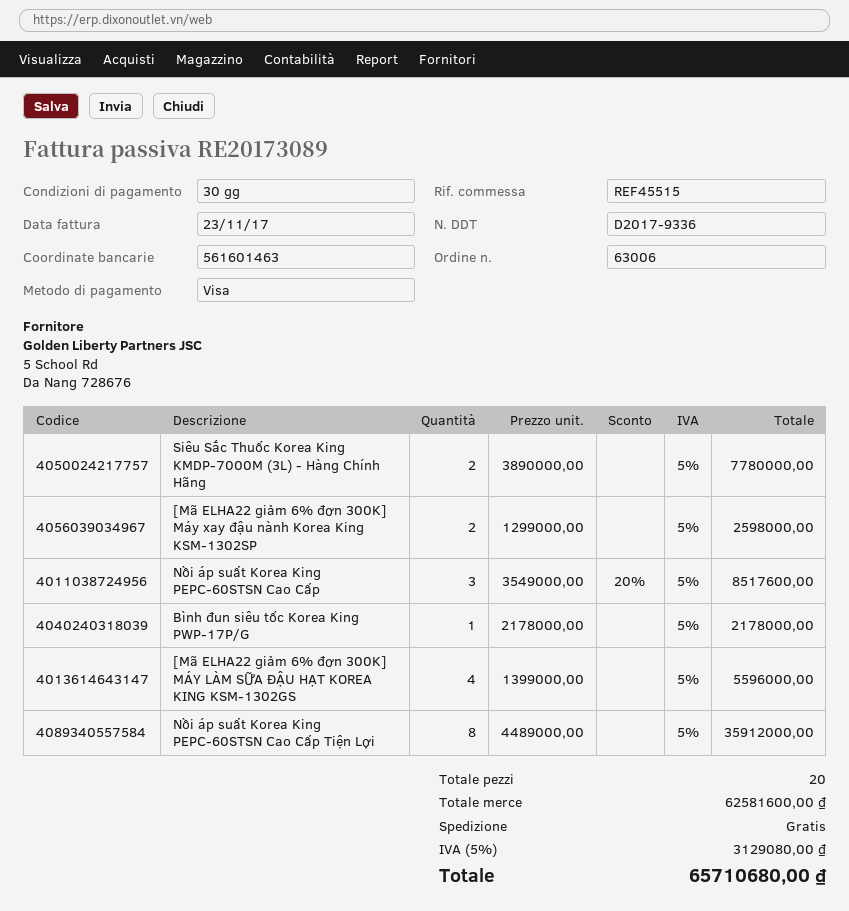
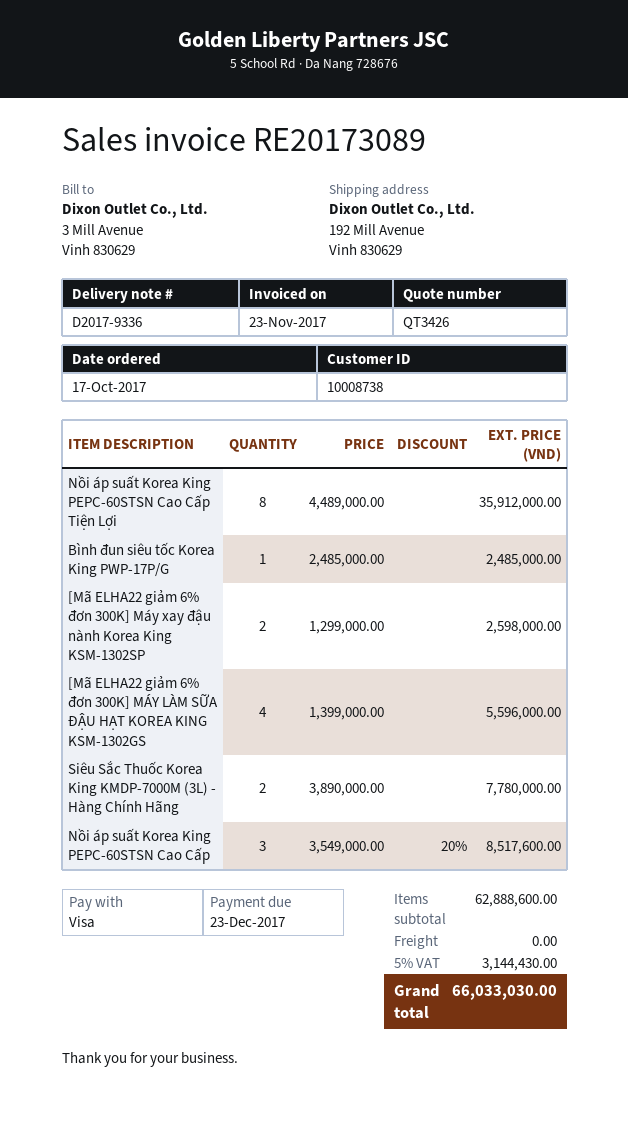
Bình đun siêu tốc Korea King PWP-17P/G: 1 x 2178000.00 = 2178000.00 -> 1 x 2485000.00 = 2485000.00
subtotal: 62581600.00 -> 62888600.00
tax: 5% = 3129080.00 -> 5% = 3144430.00
total: 65710680.00 -> 66033030.00

